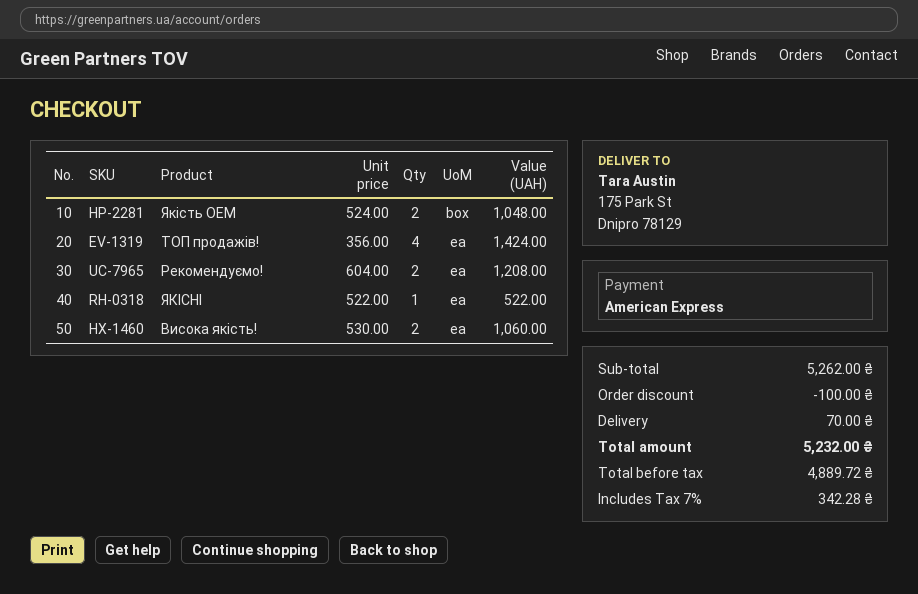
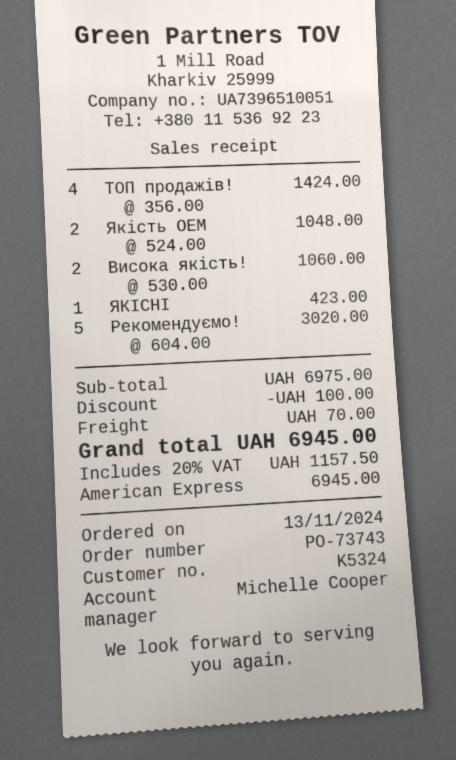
Рекомендуємо!: 2 x 604.00 = 1208.00 -> 5 x 604.00 = 3020.00
ЯКІСНІ: 1 x 522.00 = 522.00 -> 1 x 423.00 = 423.00
subtotal: 5262.00 -> 6975.00
tax: 7% = 342.28 -> 20% = 1157.50
total: 5232.00 -> 6945.00

